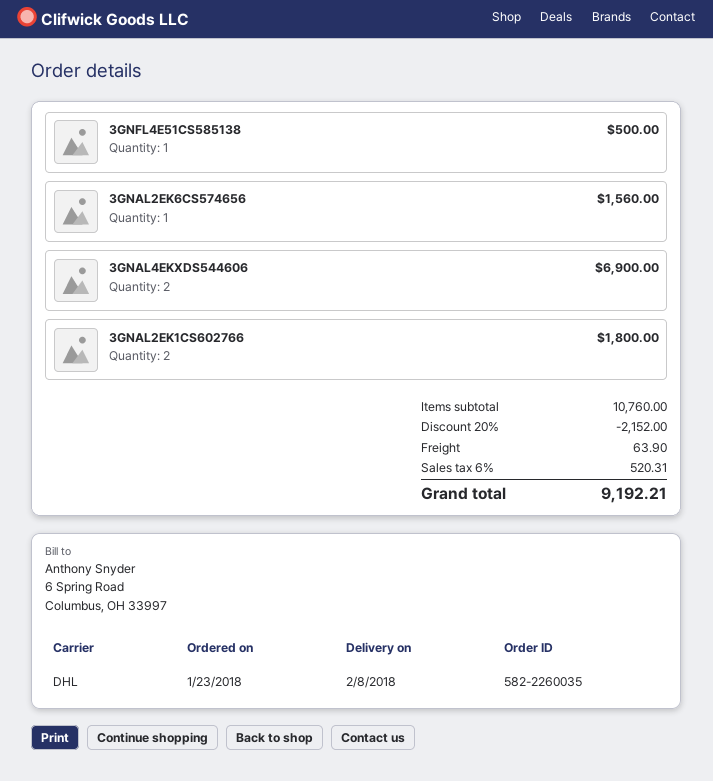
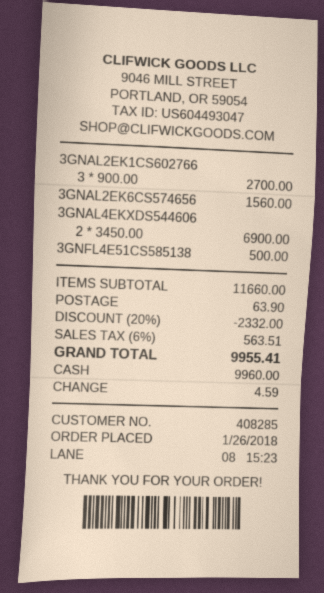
order date: 2018-01-23 -> 2018-01-26
3GNAL2EK1CS602766: 2 for 1800.00 -> 3 for 2700.00
subtotal: 10760.00 -> 11660.00
discount: 20% = 2152.00 -> 20% = 2332.00
tax: 6% = 520.31 -> 6% = 563.51
total: 9192.21 -> 9955.41

